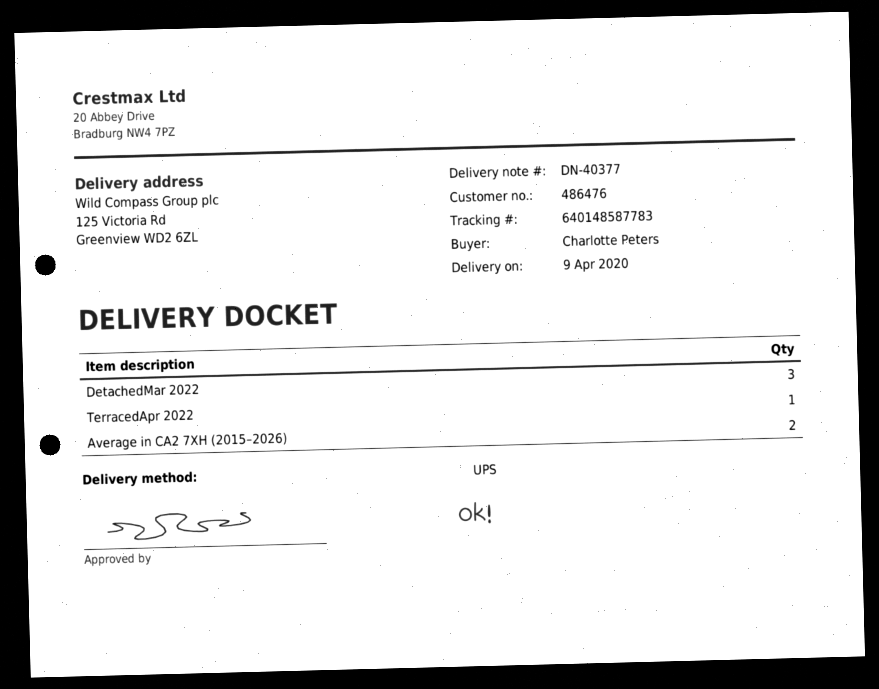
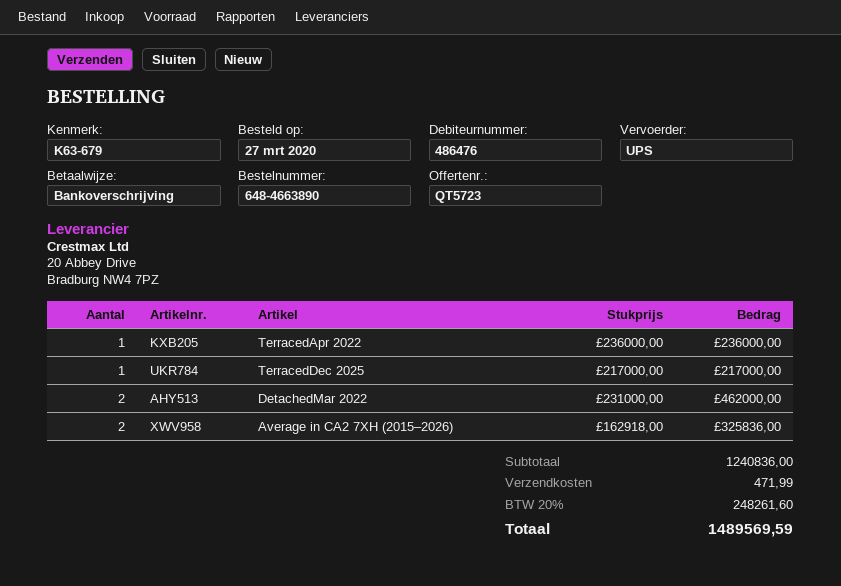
DetachedMar 2022: 3 -> 2
TerracedDec 2025: none -> 1

